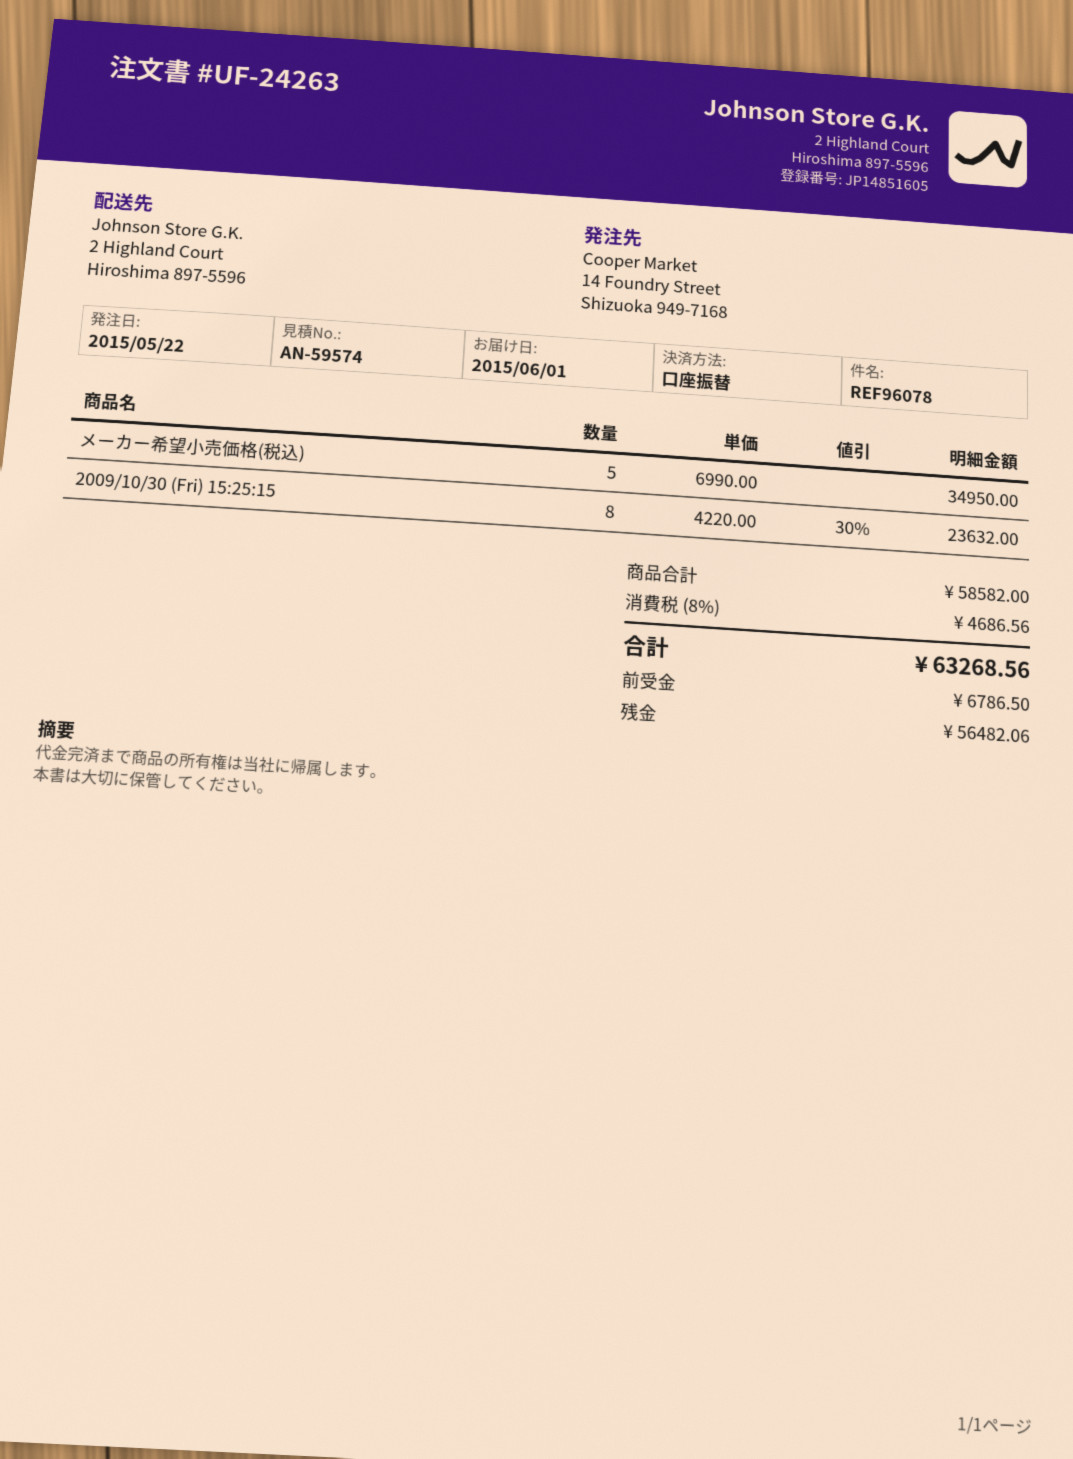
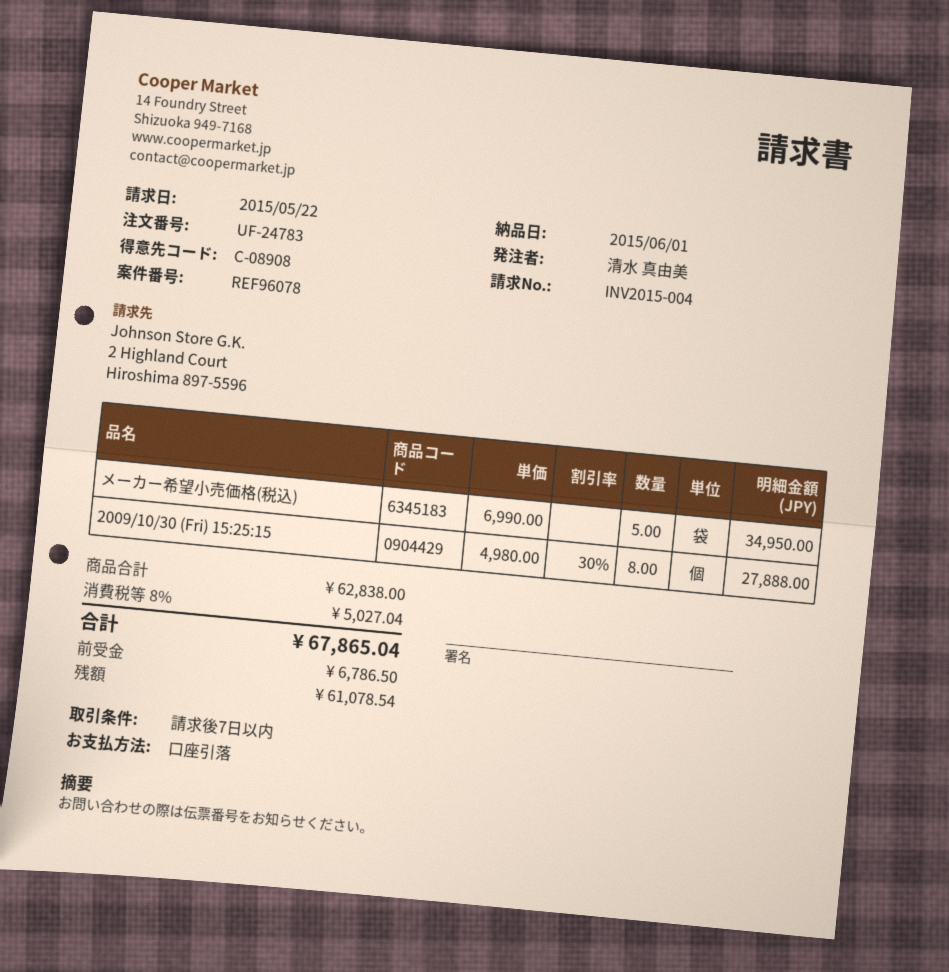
order number: UF-24263 -> UF-24783
2009/10/30 (Fri) 15:25:15: 8 x 4220.00 - 30% = 23632.00 -> 8 x 4980.00 - 30% = 27888.00
subtotal: 58582.00 -> 62838.00
tax: 8% = 4686.56 -> 8% = 5027.04
total: 63268.56 -> 67865.04
balance: 56482.06 -> 61078.54

